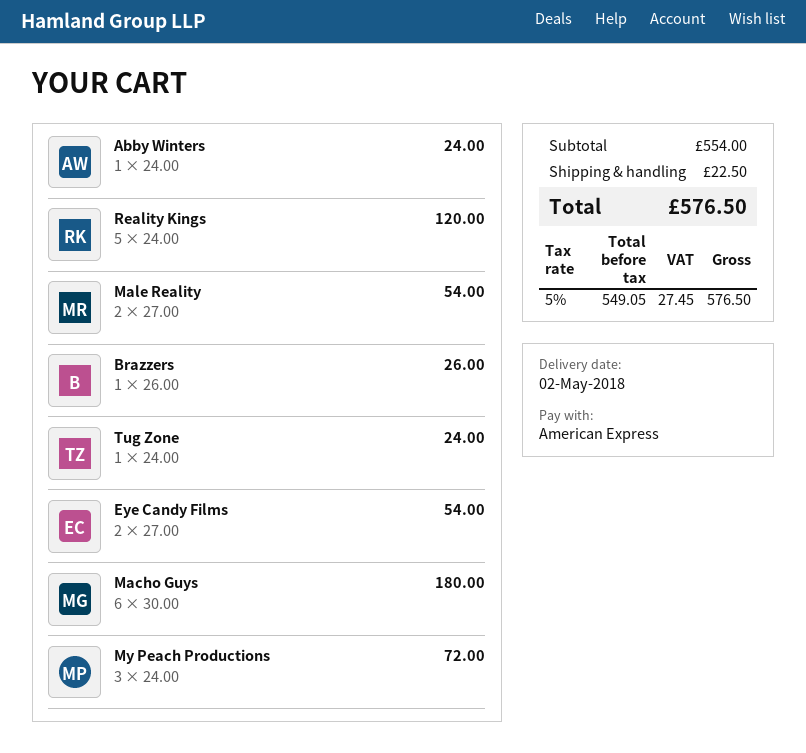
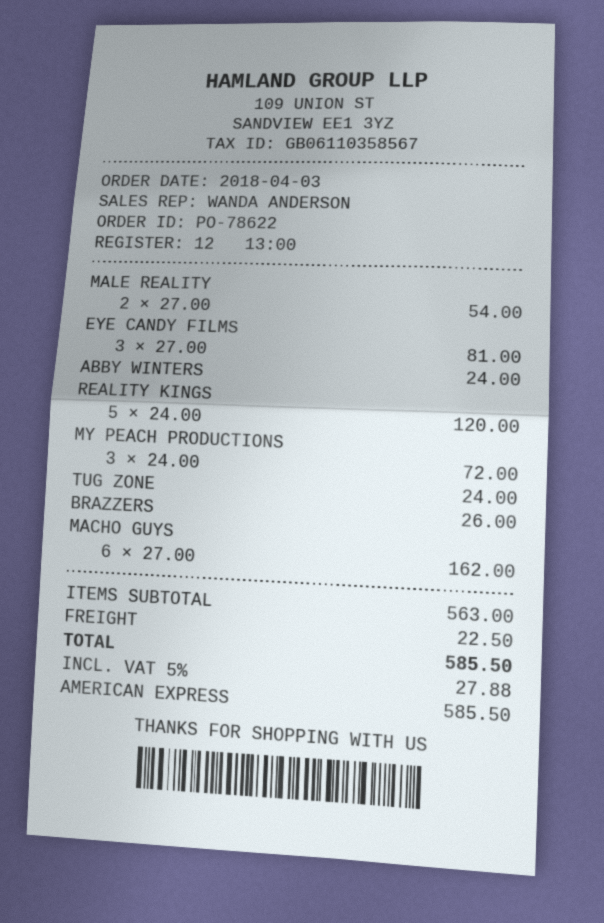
Eye Candy Films: 2 x 27.00 = 54.00 -> 3 x 27.00 = 81.00
Macho Guys: 6 x 30.00 = 180.00 -> 6 x 27.00 = 162.00
subtotal: 554.00 -> 563.00
tax: 5% = 27.45 -> 5% = 27.88
total: 576.50 -> 585.50

